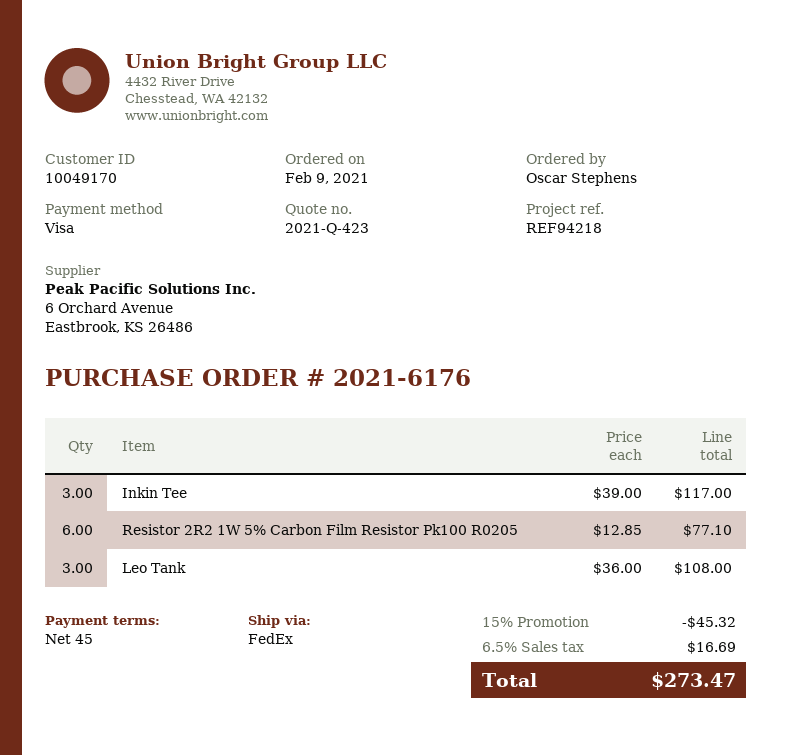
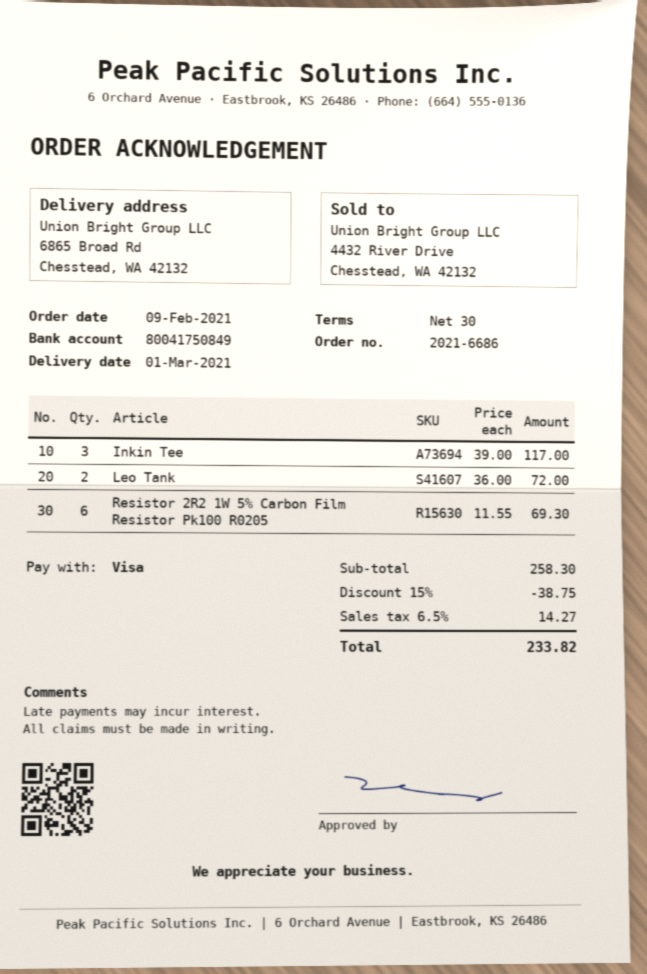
order number: 2021-6176 -> 2021-6686
payment terms: 45 days -> 30 days
Resistor 2R2 1W 5% Carbon Film Resistor Pk100 R0205: 6 x 12.85 = 77.10 -> 6 x 11.55 = 69.30
Leo Tank: 3 x 36.00 = 108.00 -> 2 x 36.00 = 72.00
discount: 15% = 45.32 -> 15% = 38.75
tax: 6.5% = 16.69 -> 6.5% = 14.27
total: 273.47 -> 233.82

